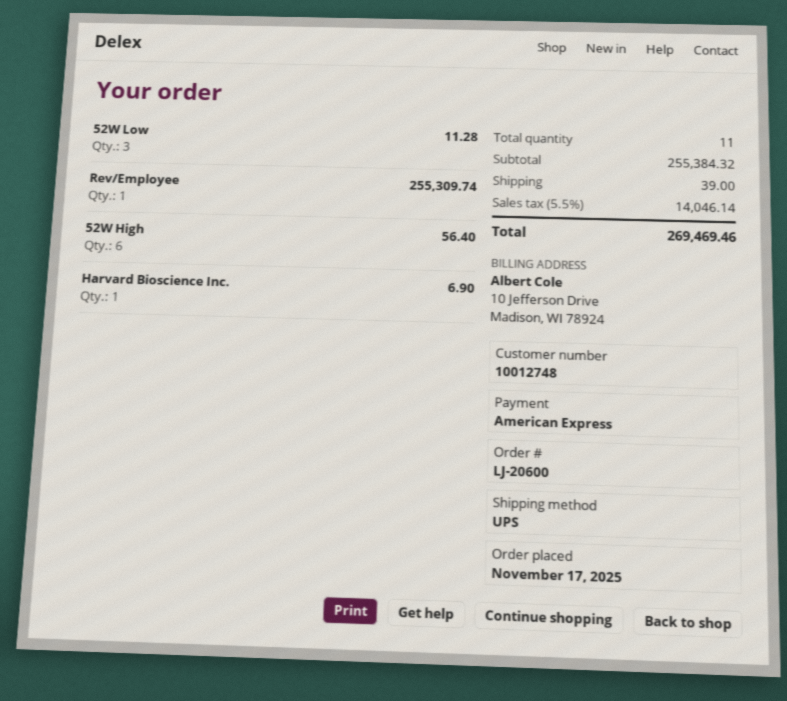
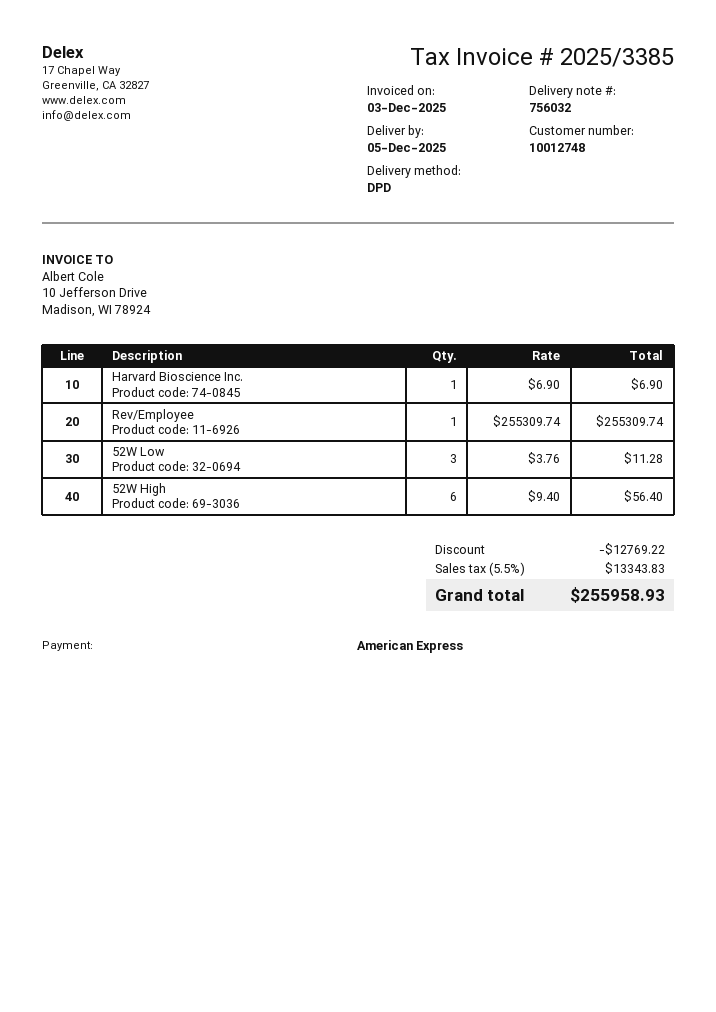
shipping method: UPS -> DPD
discount: none -> 12769.22
shipping: 39.00 -> none
tax: 5.5% = 14046.14 -> 5.5% = 13343.83
total: 269469.46 -> 255958.93

